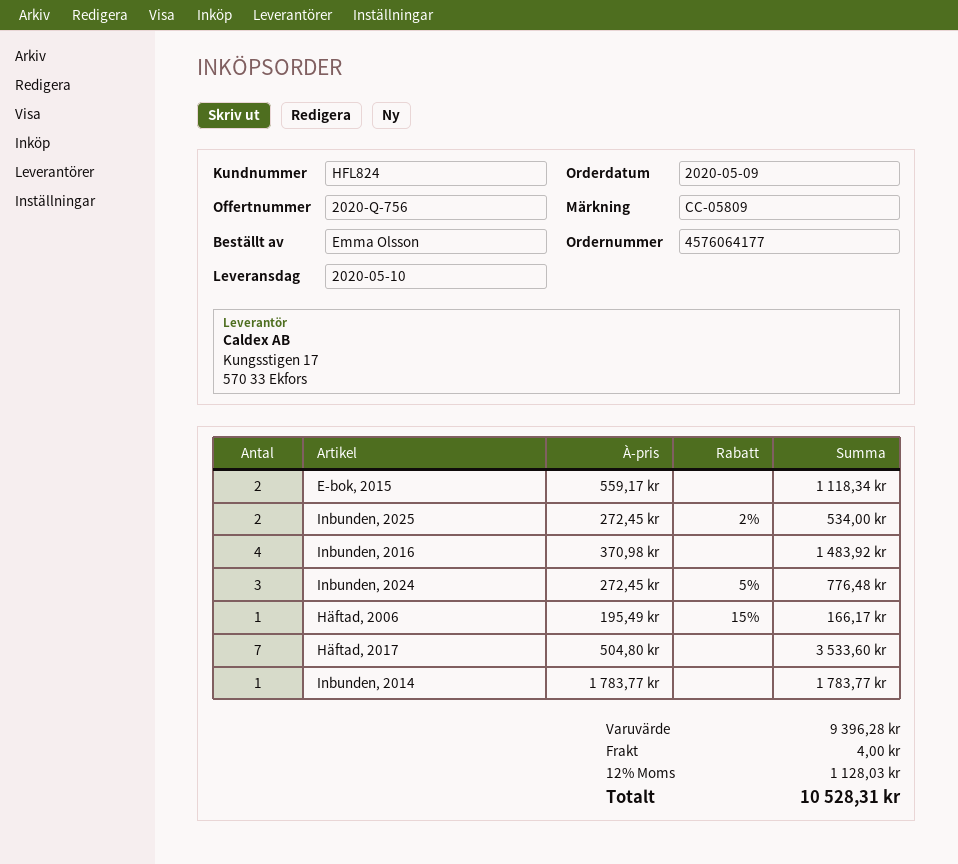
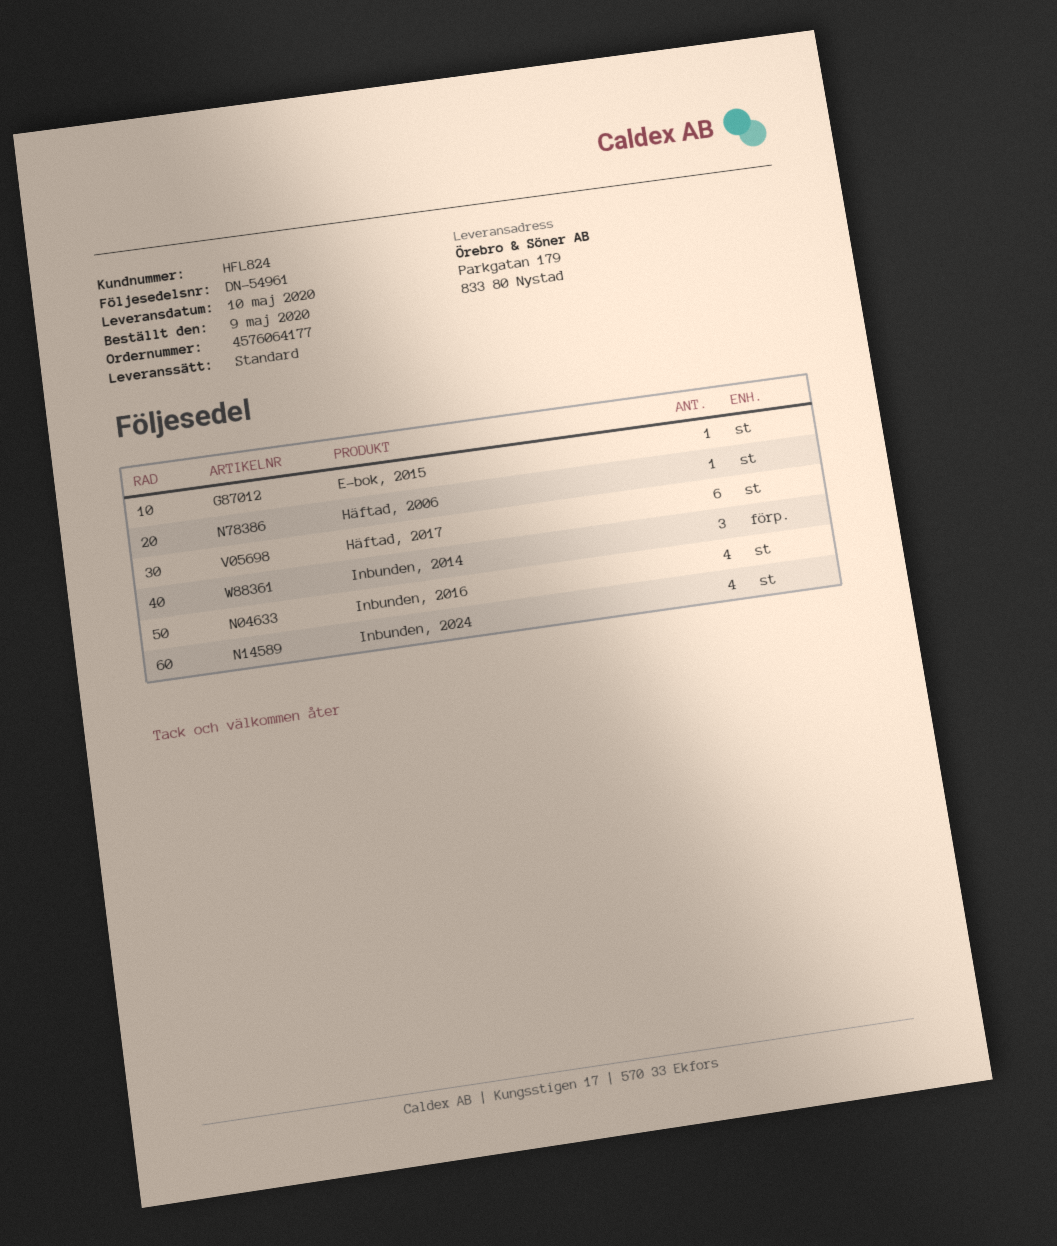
E-bok, 2015: 2 -> 1
Inbunden, 2025: 2 -> none
Inbunden, 2024: 3 -> 4
Häftad, 2017: 7 -> 6
Inbunden, 2014: 1 -> 3

